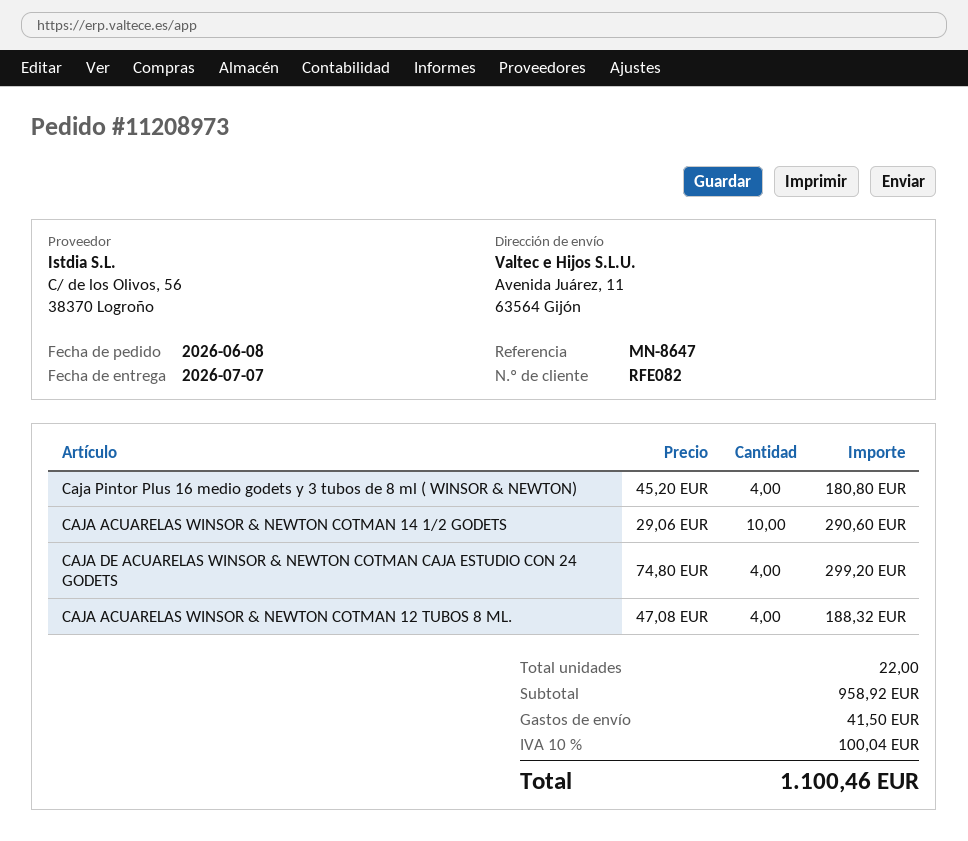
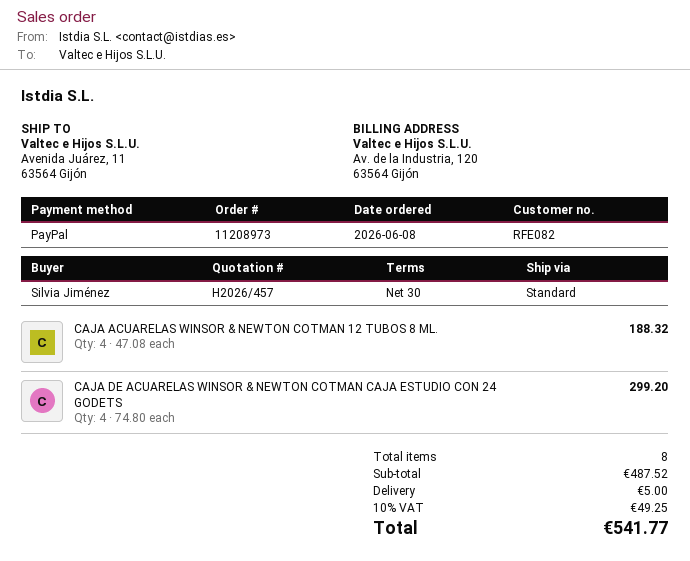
Caja Pintor Plus 16 medio godets y 3 tubos de 8 ml ( WINSOR & NEWTON): 4 x 45.20 = 180.80 -> none
CAJA ACUARELAS WINSOR & NEWTON COTMAN 14 1/2 GODETS: 10 x 29.06 = 290.60 -> none
total quantity: 22 -> 8
subtotal: 958.92 -> 487.52
shipping: 41.50 -> 5.00
tax: 10% = 100.04 -> 10% = 49.25
total: 1100.46 -> 541.77

